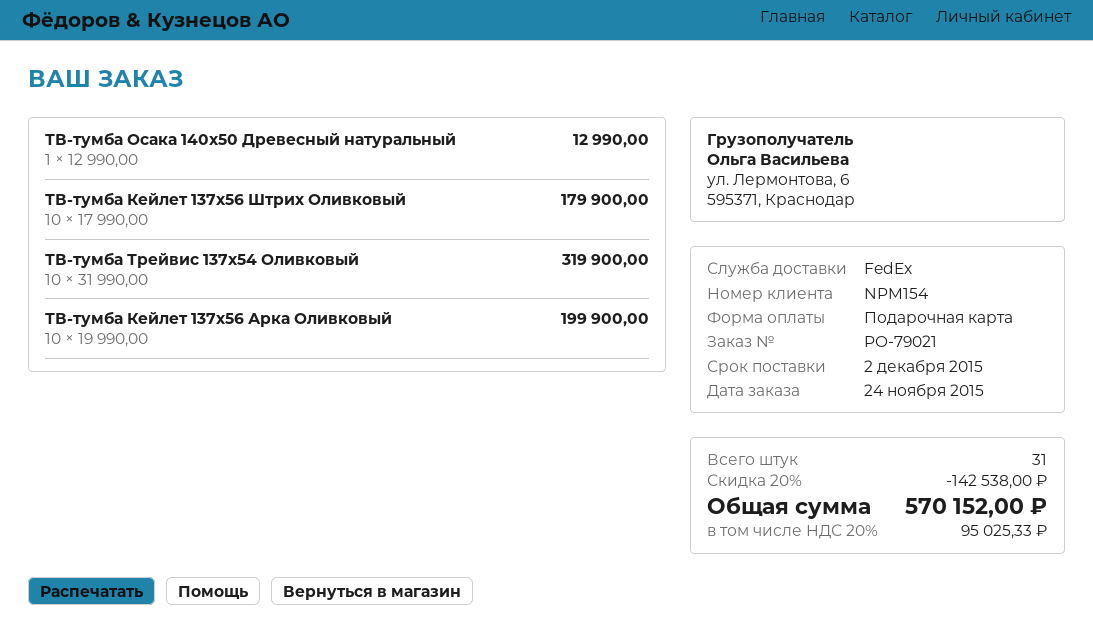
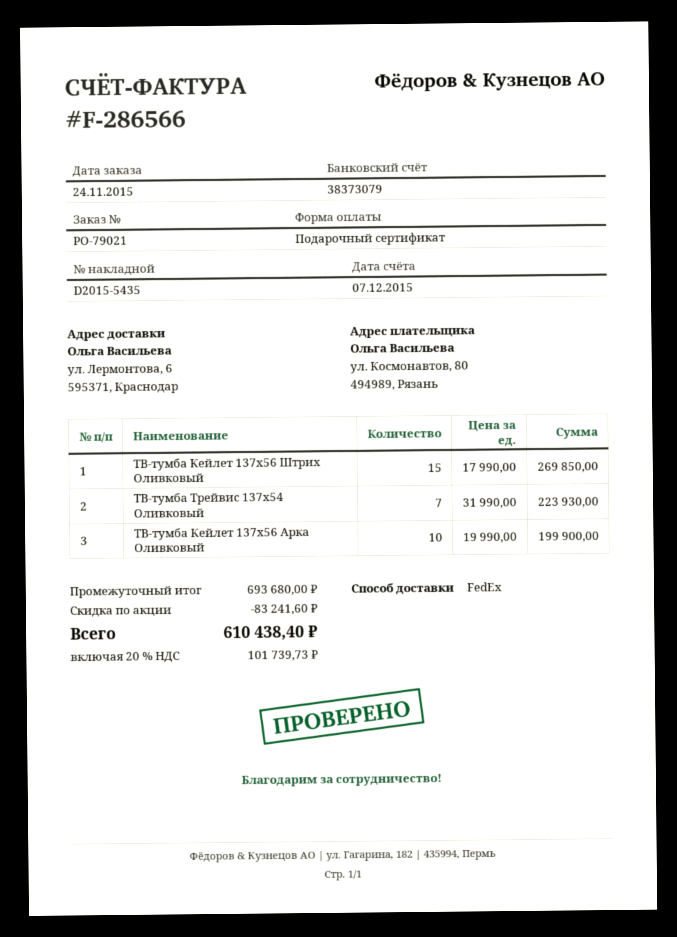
ТВ-тумба Осака 140x50 Древесный натуральный: 1 x 12990.00 = 12990.00 -> none
ТВ-тумба Кейлет 137x56 Штрих Оливковый: 10 x 17990.00 = 179900.00 -> 15 x 17990.00 = 269850.00
ТВ-тумба Трейвис 137x54 Оливковый: 10 x 31990.00 = 319900.00 -> 7 x 31990.00 = 223930.00
discount: 142538.00 -> 83241.60
tax: 20% = 95025.33 -> 20% = 101739.73
total: 570152.00 -> 610438.40

